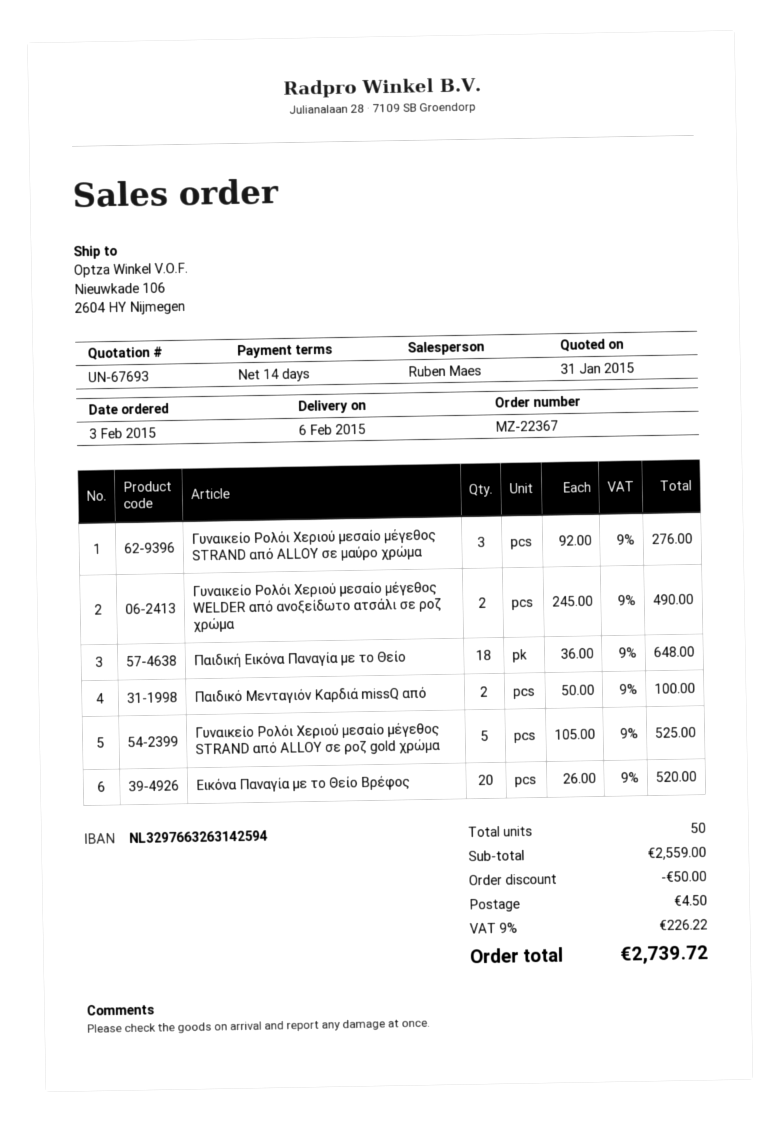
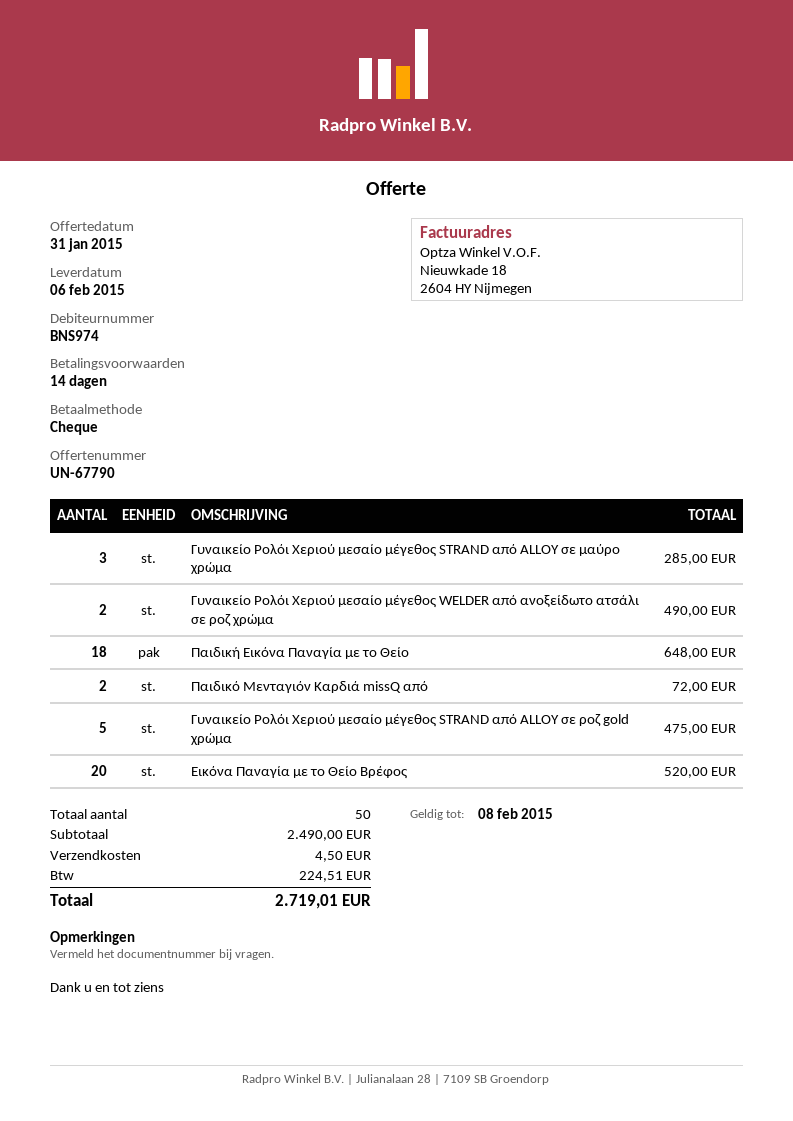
quote number: UN-67693 -> UN-67790
Γυναικείο Ρολόι Χεριού μεσαίο μέγεθος STRAND από ALLOY σε μαύρο χρώμα: 3 for 276.00 -> 3 for 285.00
Παιδικό Μενταγιόν Καρδιά missQ από: 2 for 100.00 -> 2 for 72.00
Γυναικείο Ρολόι Χεριού μεσαίο μέγεθος STRAND από ALLOY σε ροζ gold χρώμα: 5 for 525.00 -> 5 for 475.00
subtotal: 2559.00 -> 2490.00
discount: 50.00 -> none
tax: 226.22 -> 224.51
total: 2739.72 -> 2719.01

